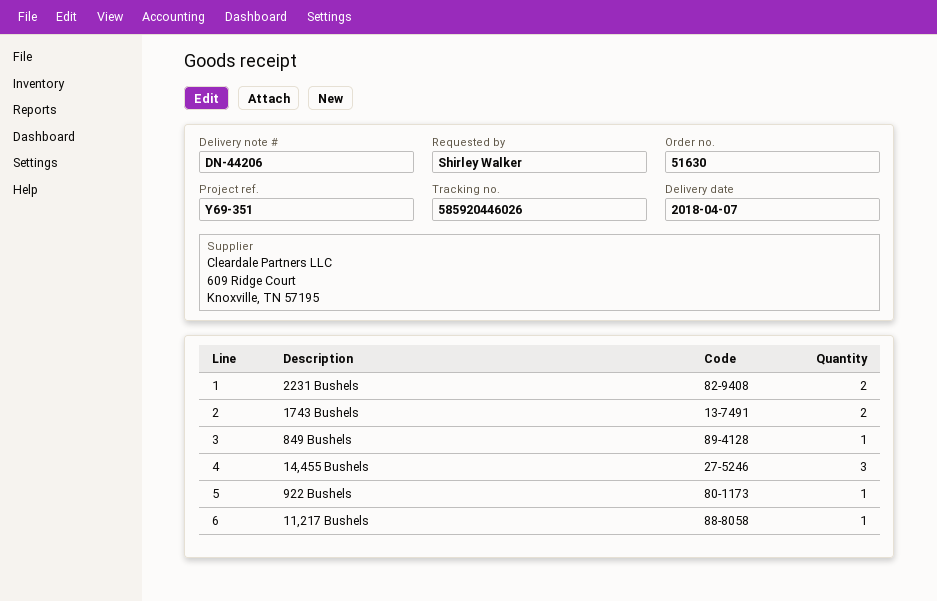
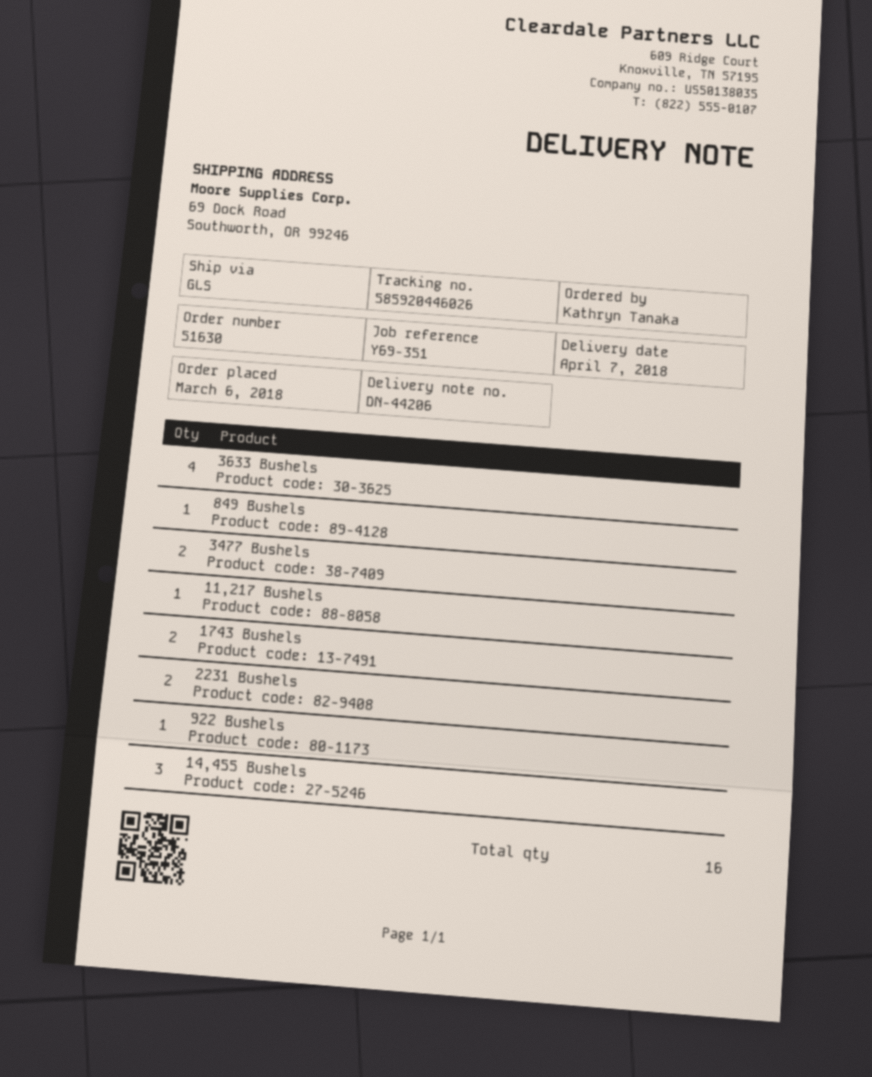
ordered by: Shirley Walker -> Kathryn Tanaka
3633 Bushels: none -> 4
3477 Bushels: none -> 2

